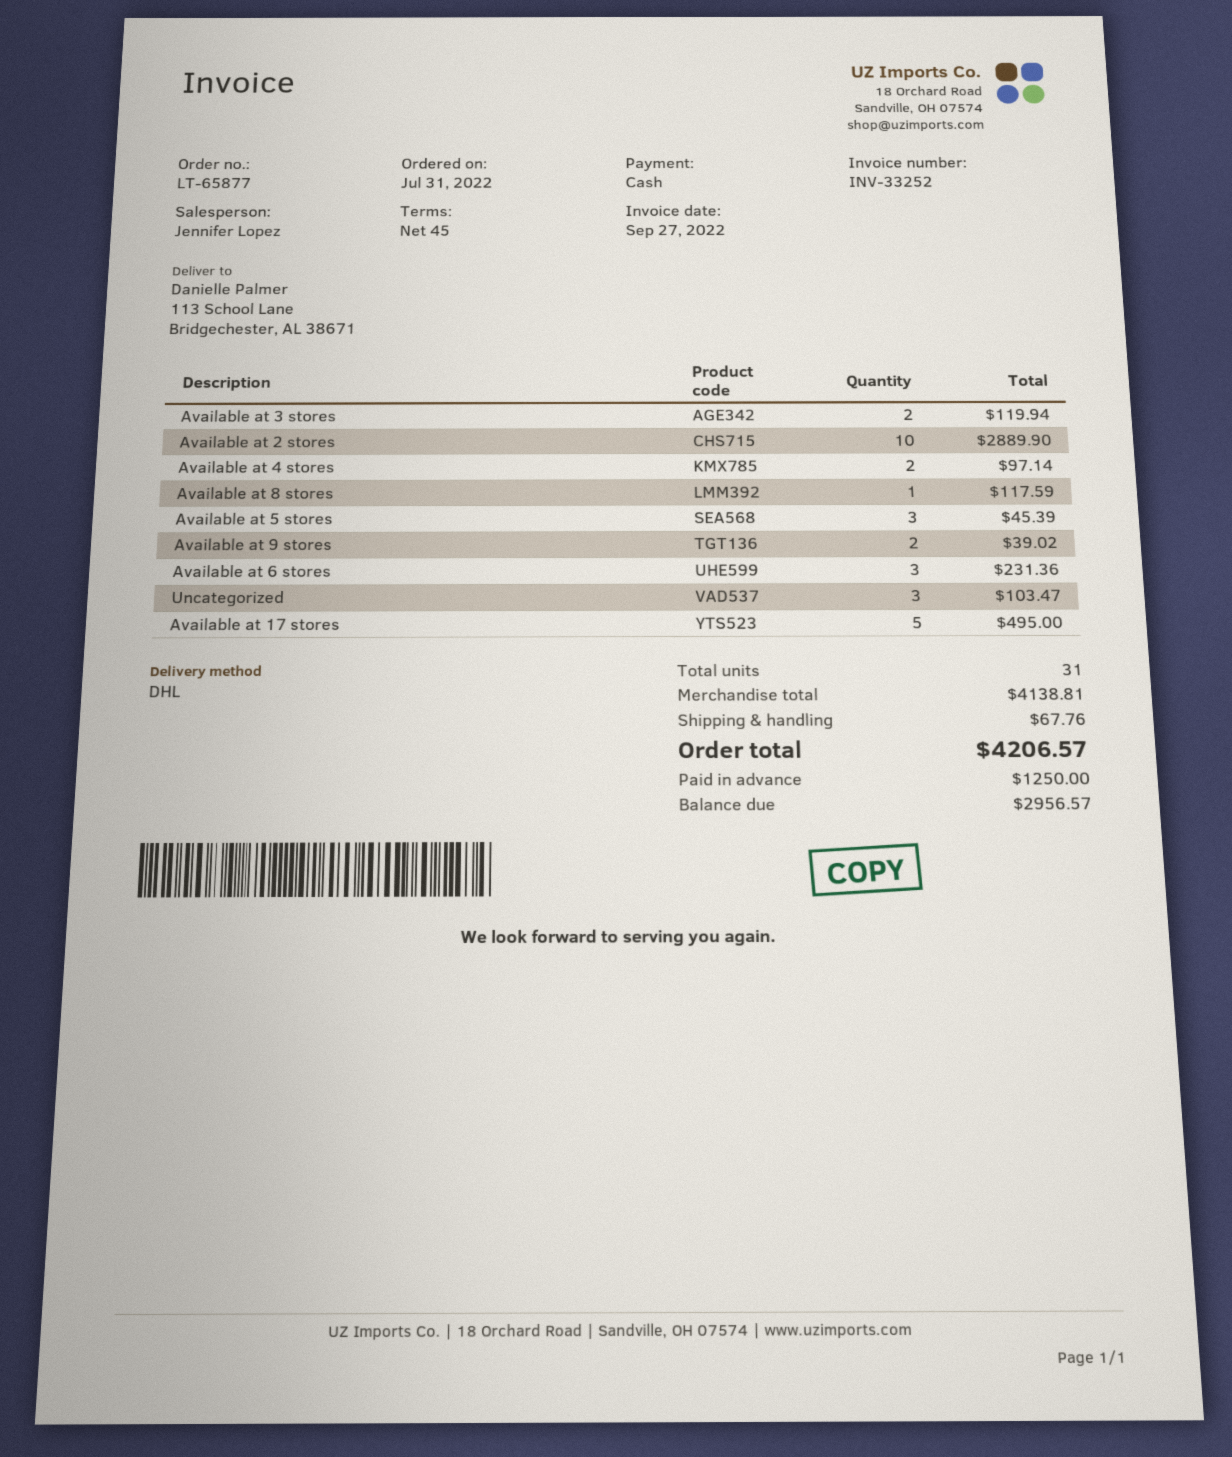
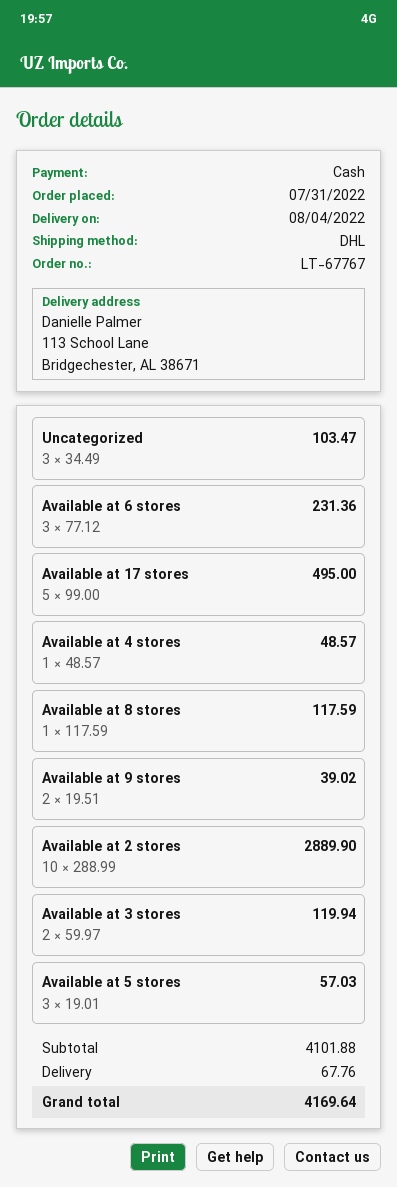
order number: LT-65877 -> LT-67767
Available at 4 stores: 2 for 97.14 -> 1 for 48.57
Available at 5 stores: 3 for 45.39 -> 3 for 57.03
subtotal: 4138.81 -> 4101.88
total: 4206.57 -> 4169.64

